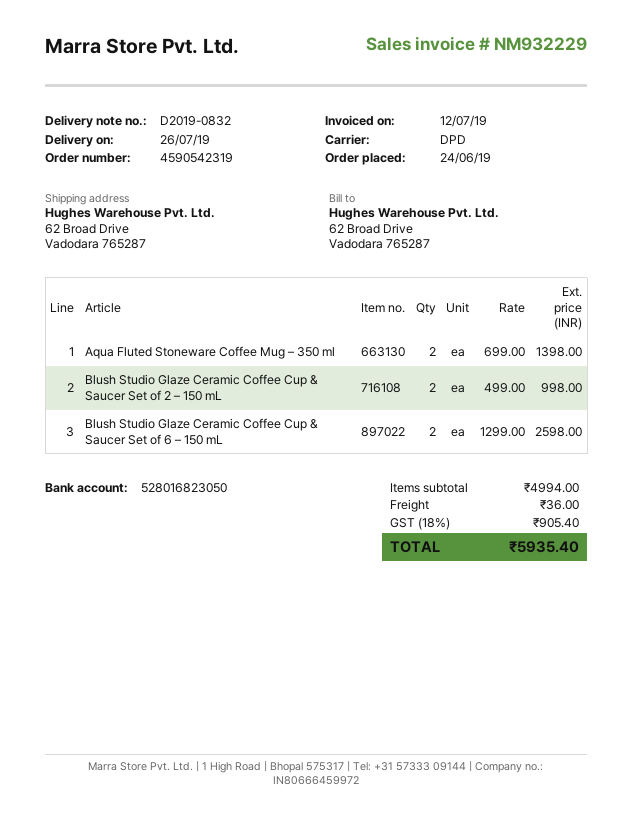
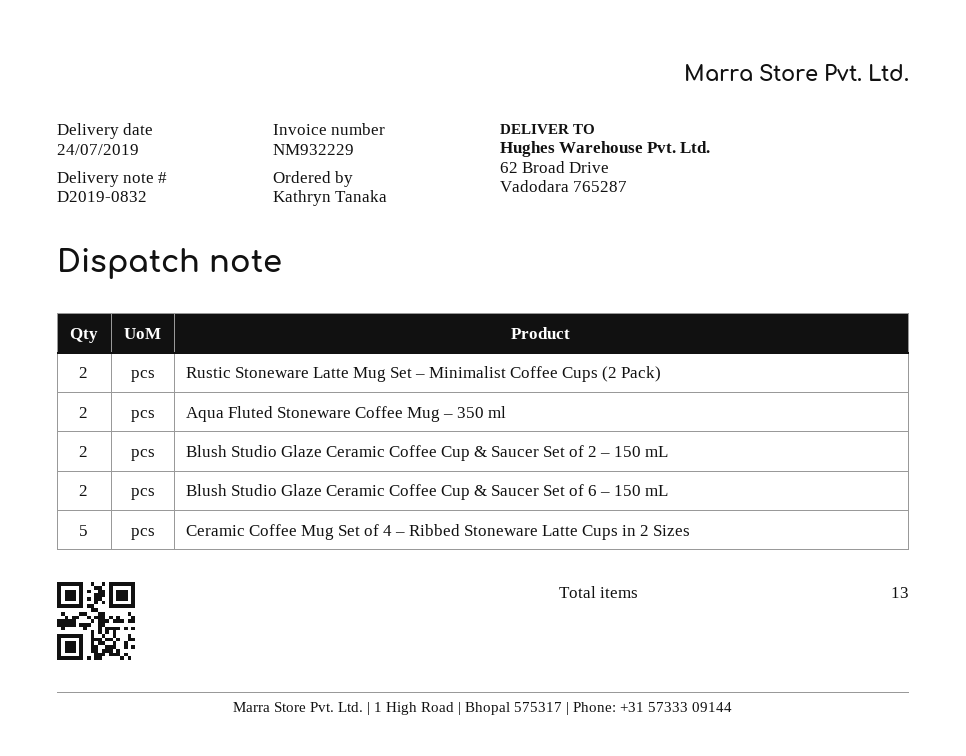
delivery date: 2019-07-26 -> 2019-07-24
Rustic Stoneware Latte Mug Set – Minimalist Coffee Cups (2 Pack): none -> 2
Ceramic Coffee Mug Set of 4 – Ribbed Stoneware Latte Cups in 2 Sizes: none -> 5

